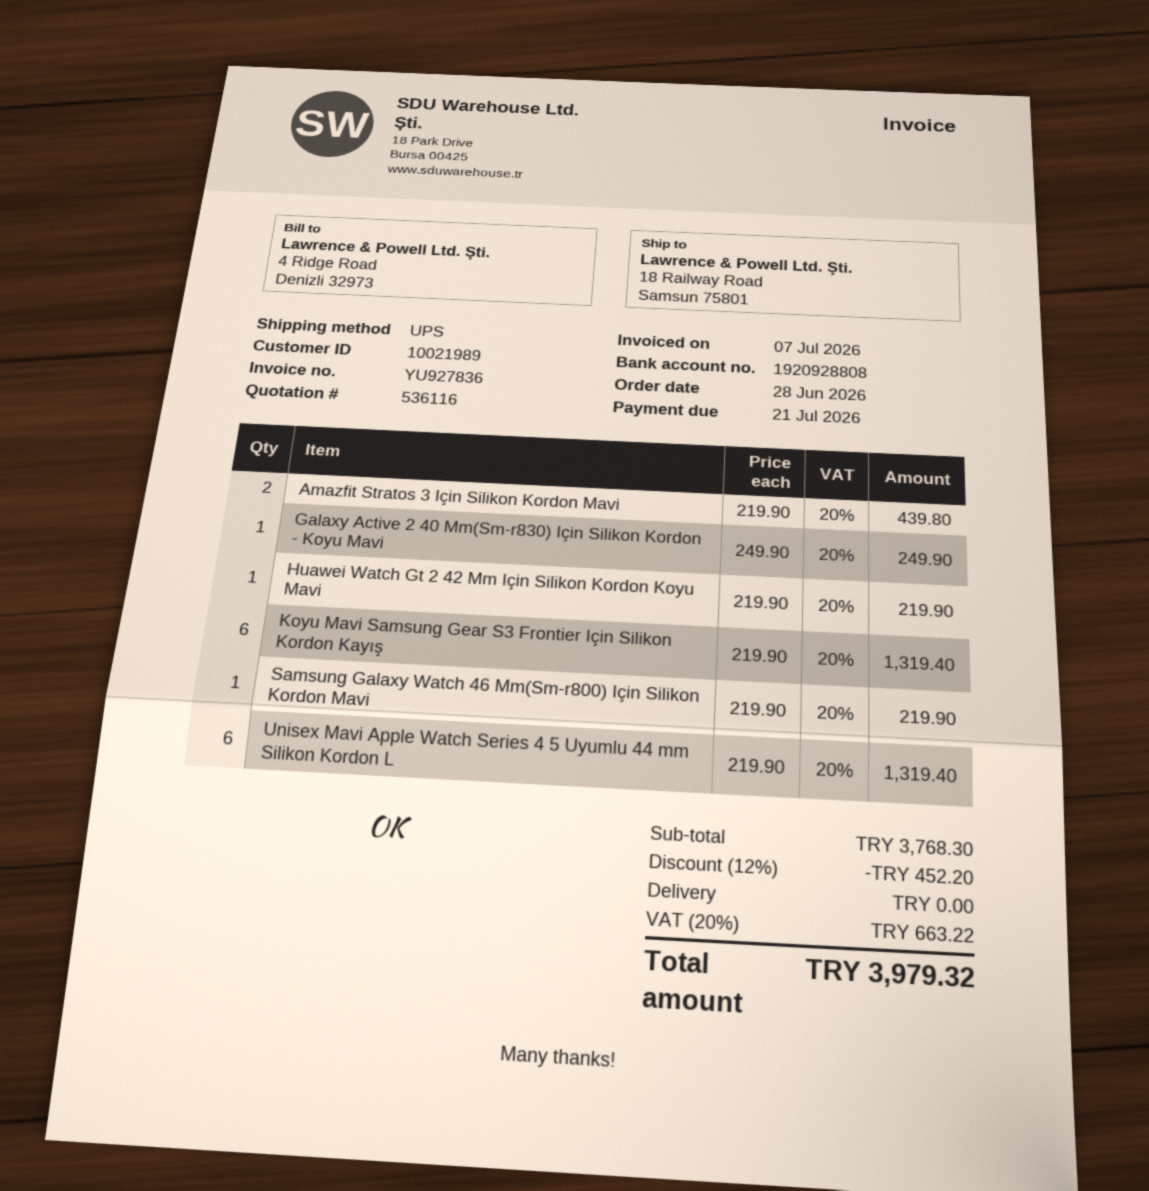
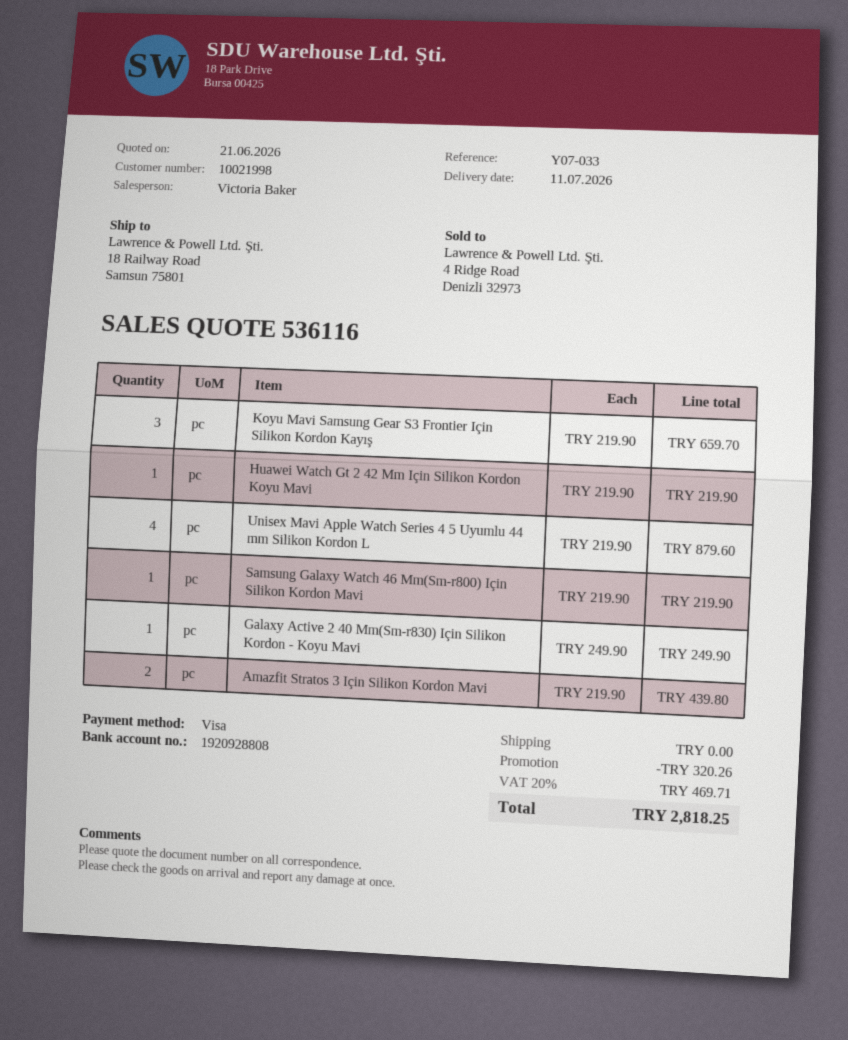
customer number: 10021989 -> 10021998
Koyu Mavi Samsung Gear S3 Frontier Için Silikon Kordon Kayış: 6 x 219.90 = 1319.40 -> 3 x 219.90 = 659.70
Unisex Mavi Apple Watch Series 4 5 Uyumlu 44 mm Silikon Kordon L: 6 x 219.90 = 1319.40 -> 4 x 219.90 = 879.60
discount: 452.20 -> 320.26
tax: 20% = 663.22 -> 20% = 469.71
total: 3979.32 -> 2818.25

